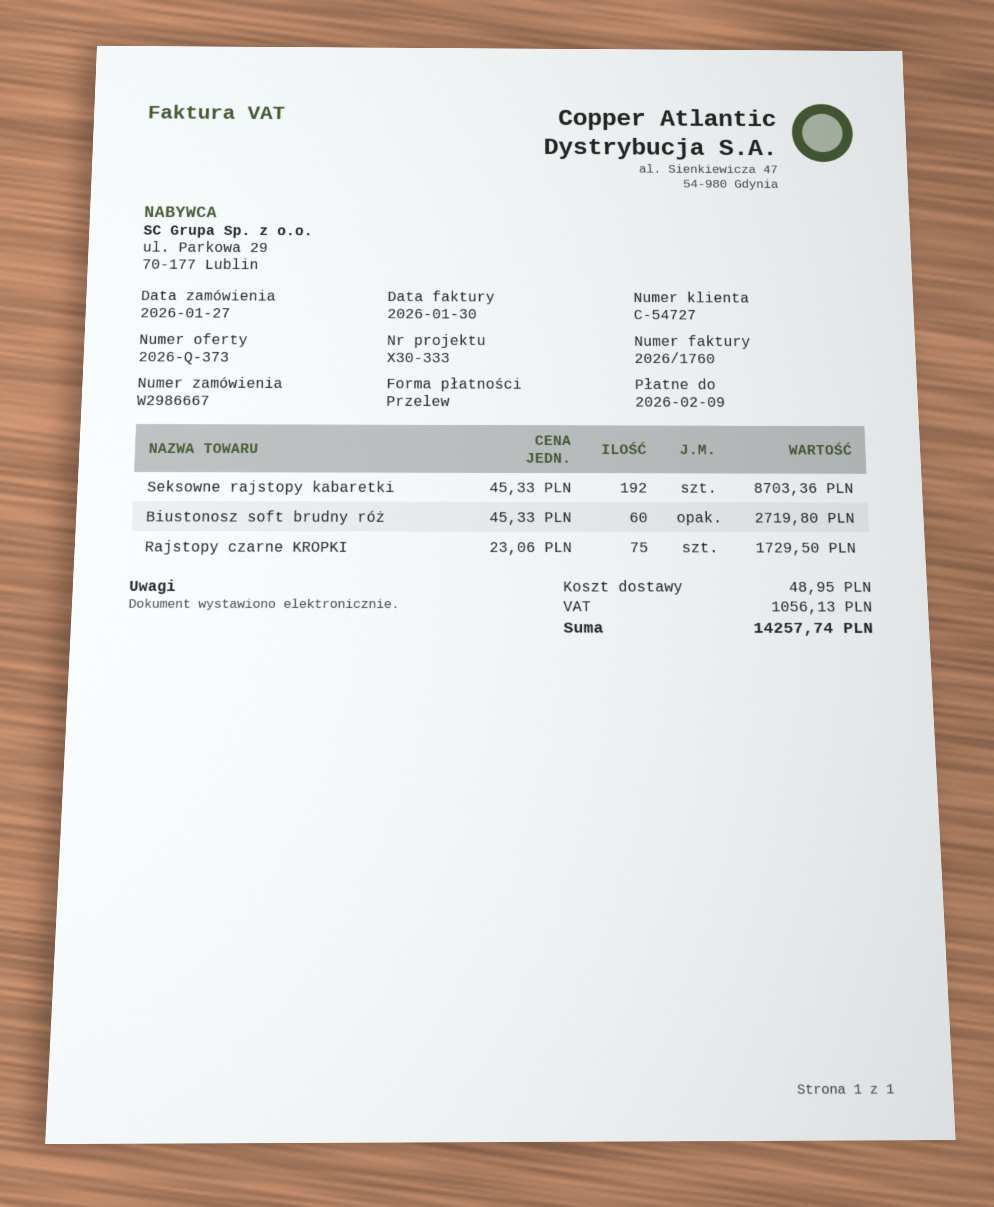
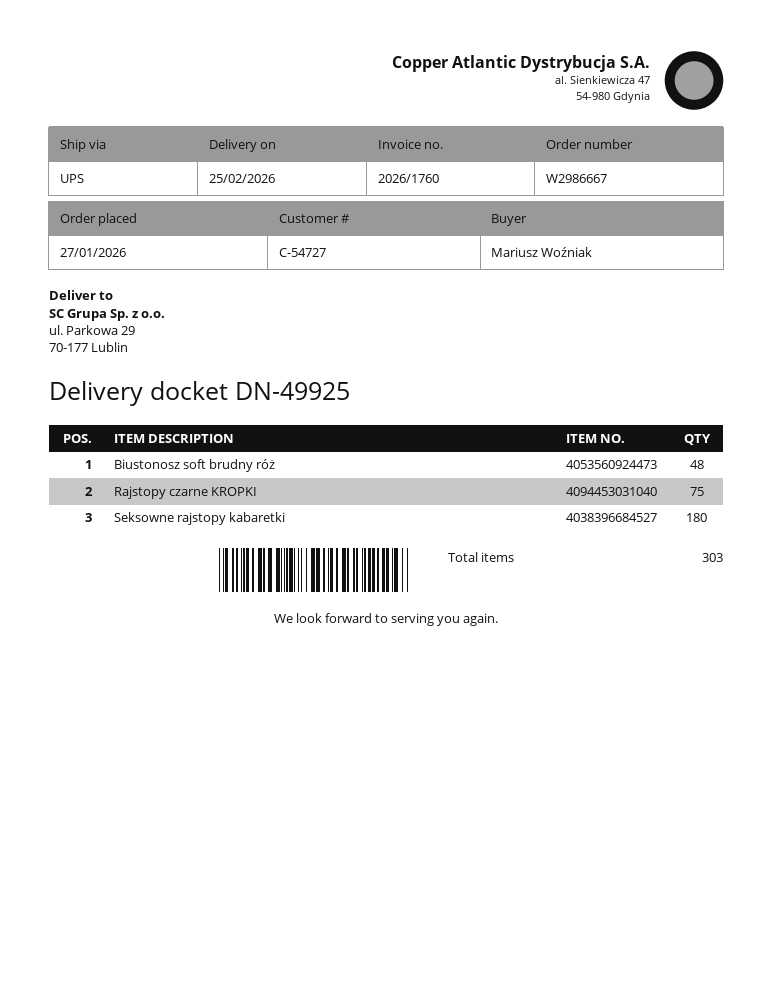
Seksowne rajstopy kabaretki: 192 -> 180
Biustonosz soft brudny róż: 60 -> 48

